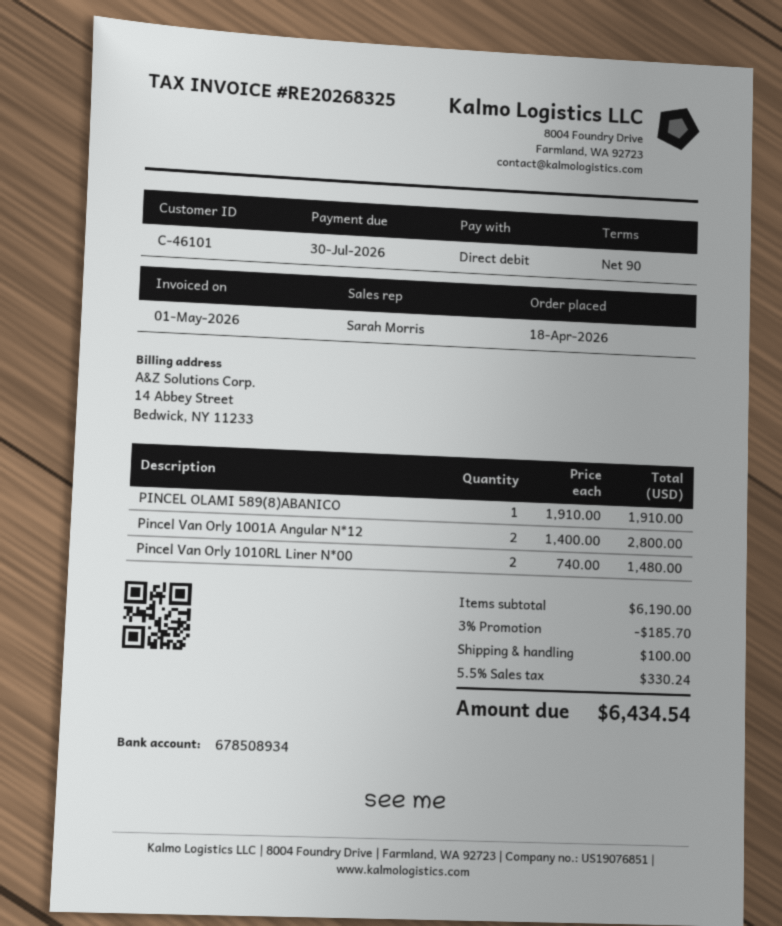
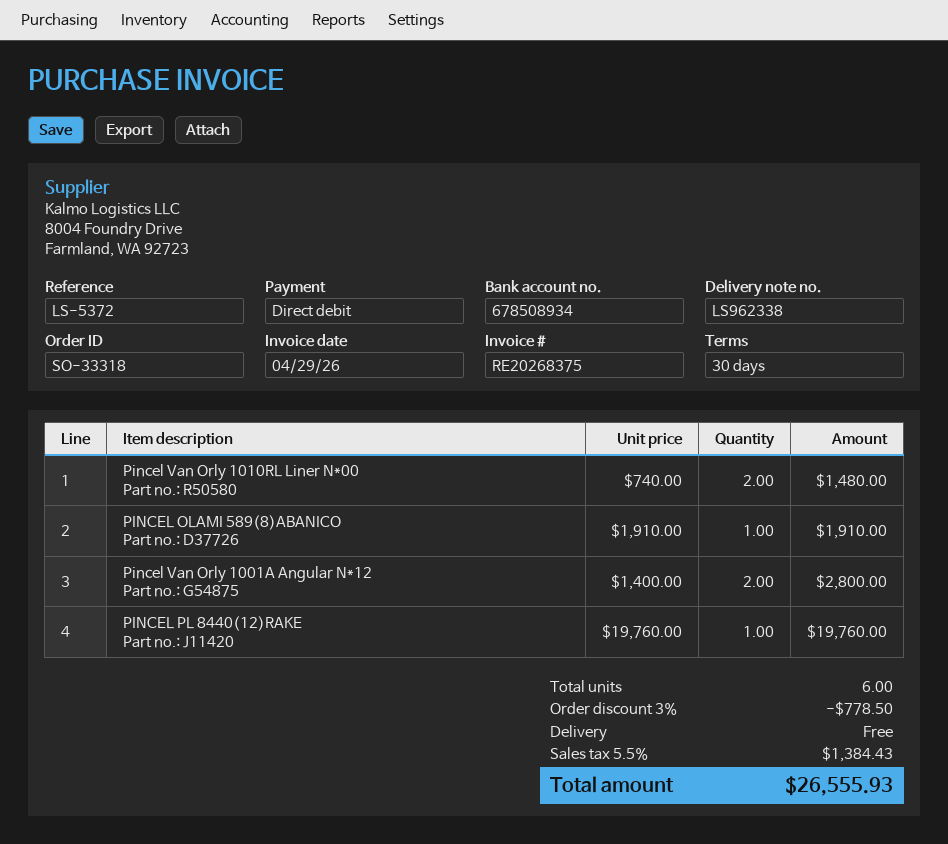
invoice number: RE20268325 -> RE20268375
invoice date: 2026-05-01 -> 2026-04-29
payment terms: 90 days -> 30 days
PINCEL PL 8440(12)RAKE: none -> 1 x 19760.00 = 19760.00
discount: 3% = 185.70 -> 3% = 778.50
shipping: 100.00 -> 0.00
tax: 5.5% = 330.24 -> 5.5% = 1384.43
total: 6434.54 -> 26555.93

